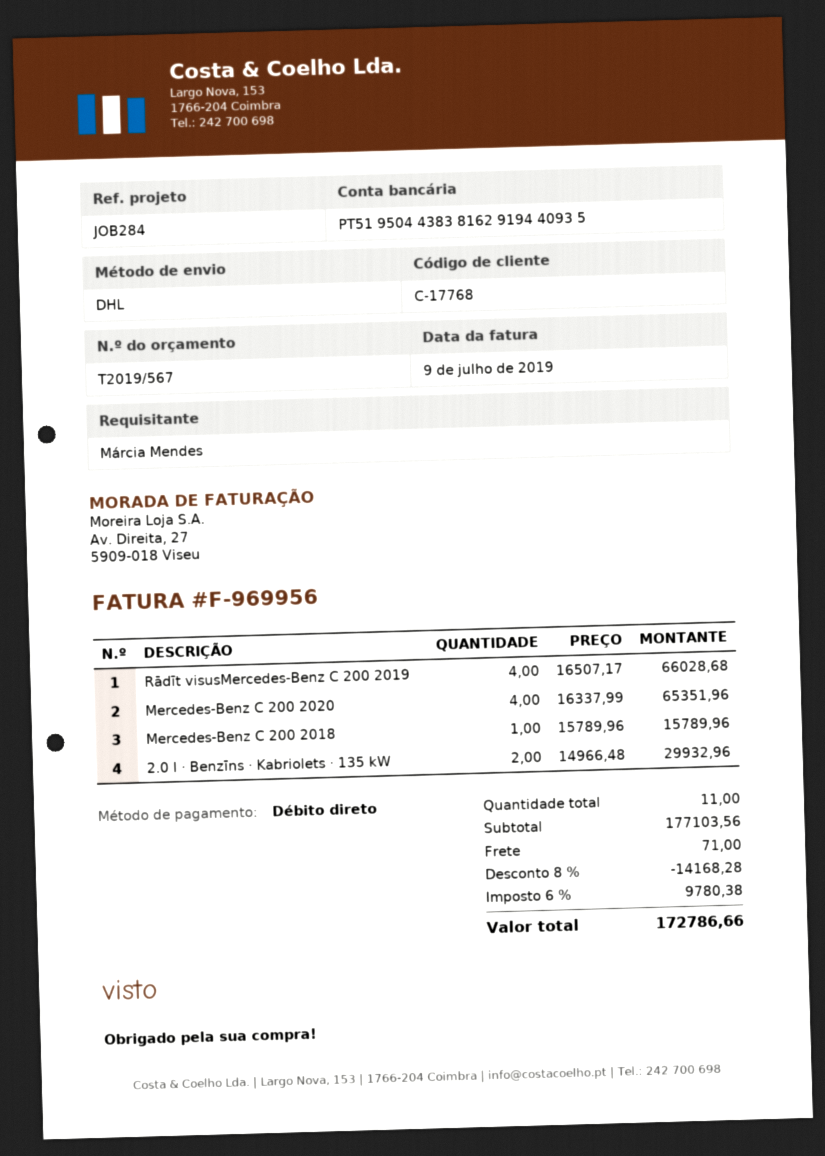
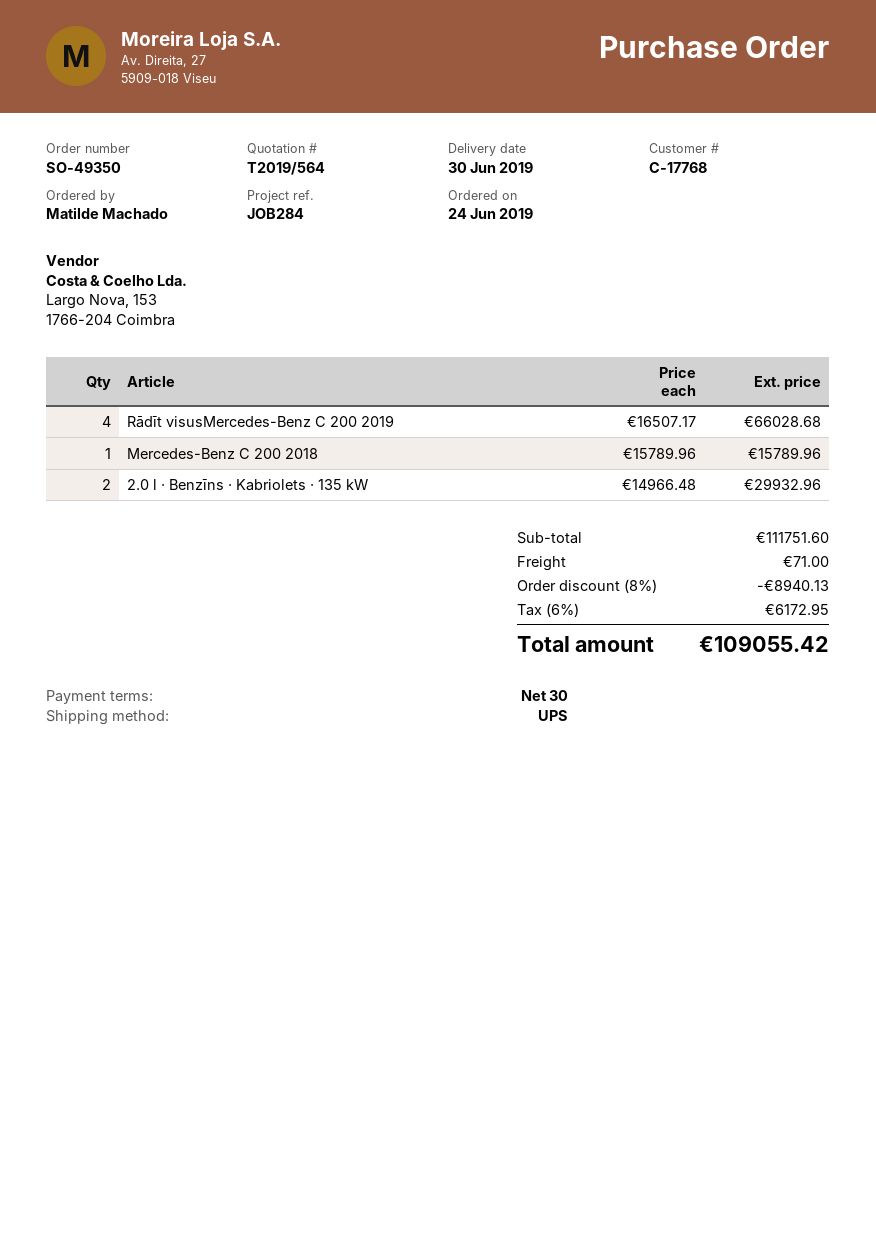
quote number: T2019/567 -> T2019/564
ordered by: Márcia Mendes -> Matilde Machado
shipping method: DHL -> UPS
Mercedes-Benz C 200 2020: 4 x 16337.99 = 65351.96 -> none
subtotal: 177103.56 -> 111751.60
discount: 8% = 14168.28 -> 8% = 8940.13
tax: 6% = 9780.38 -> 6% = 6172.95
total: 172786.66 -> 109055.42

